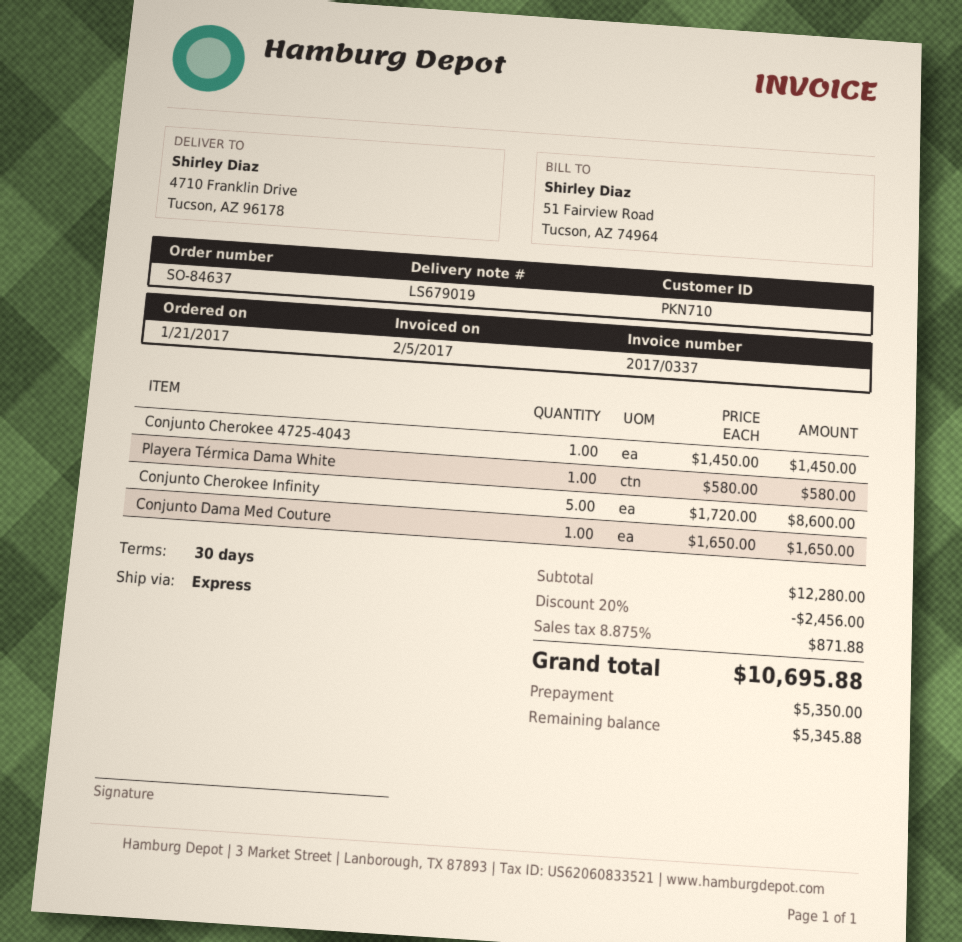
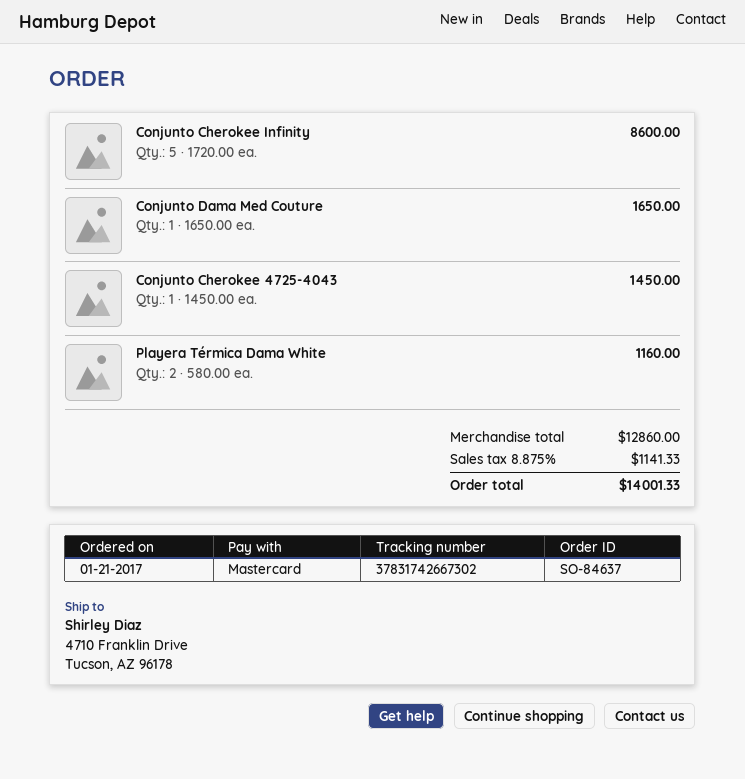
Playera Térmica Dama White: 1 x 580.00 = 580.00 -> 2 x 580.00 = 1160.00
subtotal: 12280.00 -> 12860.00
discount: 20% = 2456.00 -> none
tax: 8.875% = 871.88 -> 8.875% = 1141.33
total: 10695.88 -> 14001.33

